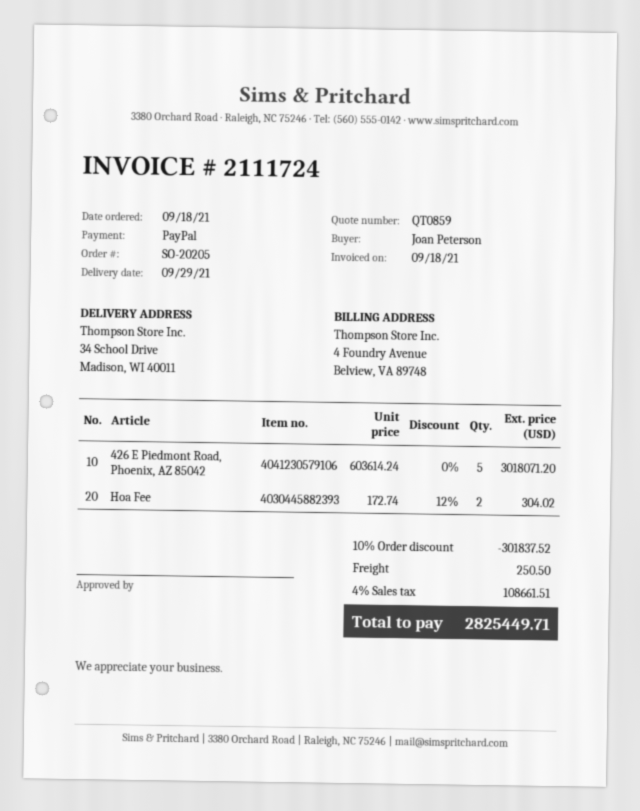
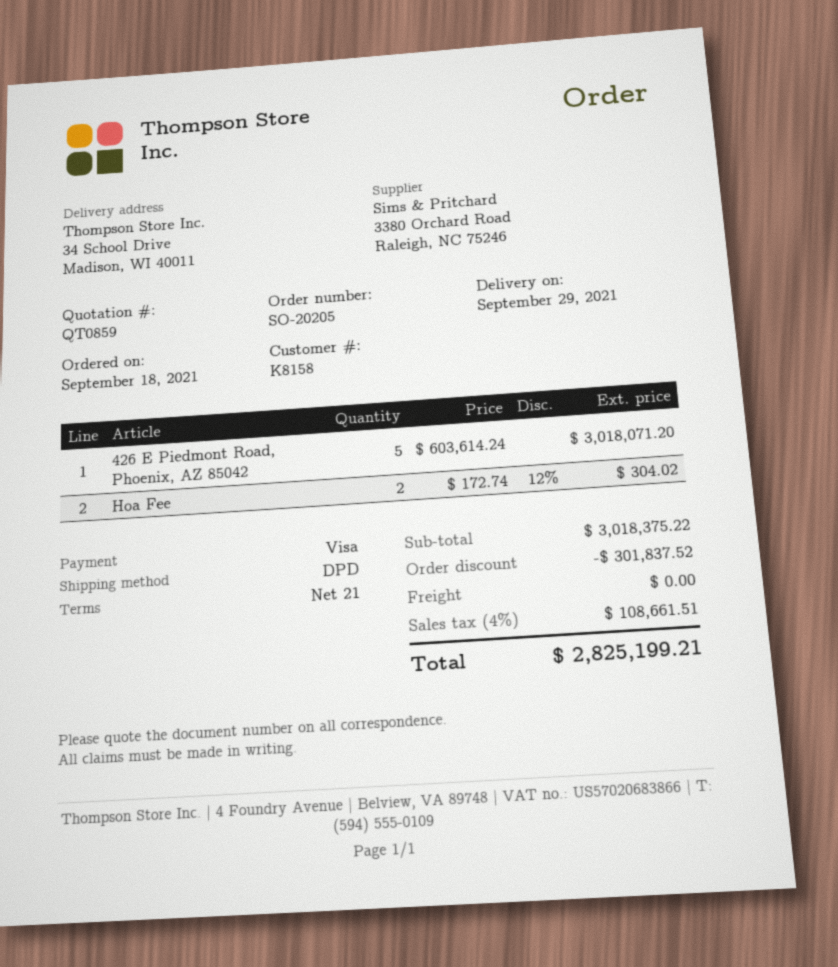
payment method: PayPal -> Visa
shipping: 250.50 -> 0.00
total: 2825449.71 -> 2825199.21

